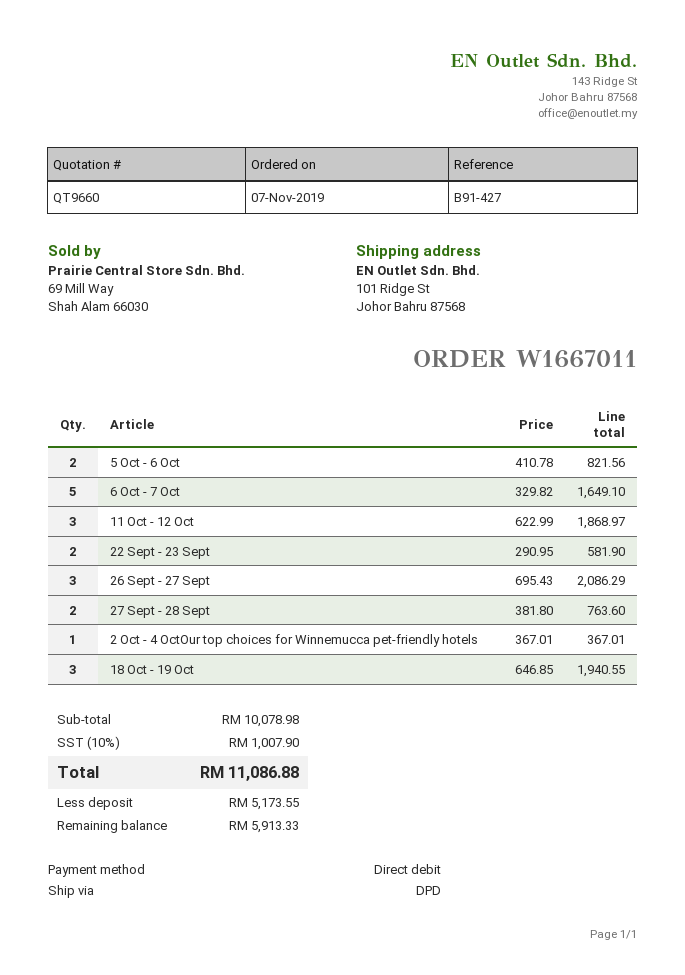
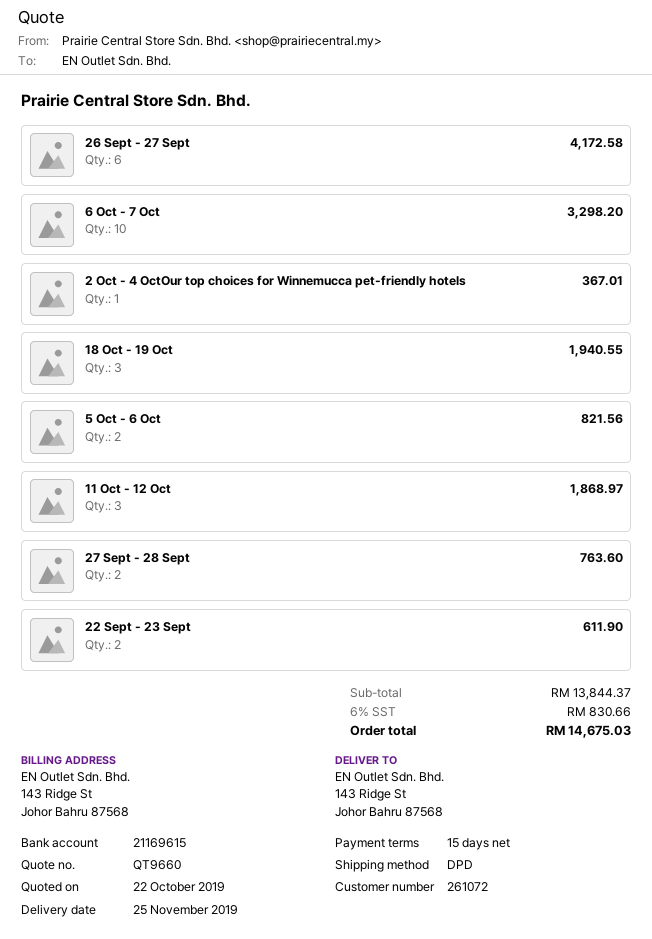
ship to: 101 Ridge St, Johor Bahru 87568 -> 143 Ridge St, Johor Bahru 87568
6 Oct - 7 Oct: 5 for 1649.10 -> 10 for 3298.20
22 Sept - 23 Sept: 2 for 581.90 -> 2 for 611.90
26 Sept - 27 Sept: 3 for 2086.29 -> 6 for 4172.58
subtotal: 10078.98 -> 13844.37
tax: 10% = 1007.90 -> 6% = 830.66
total: 11086.88 -> 14675.03

